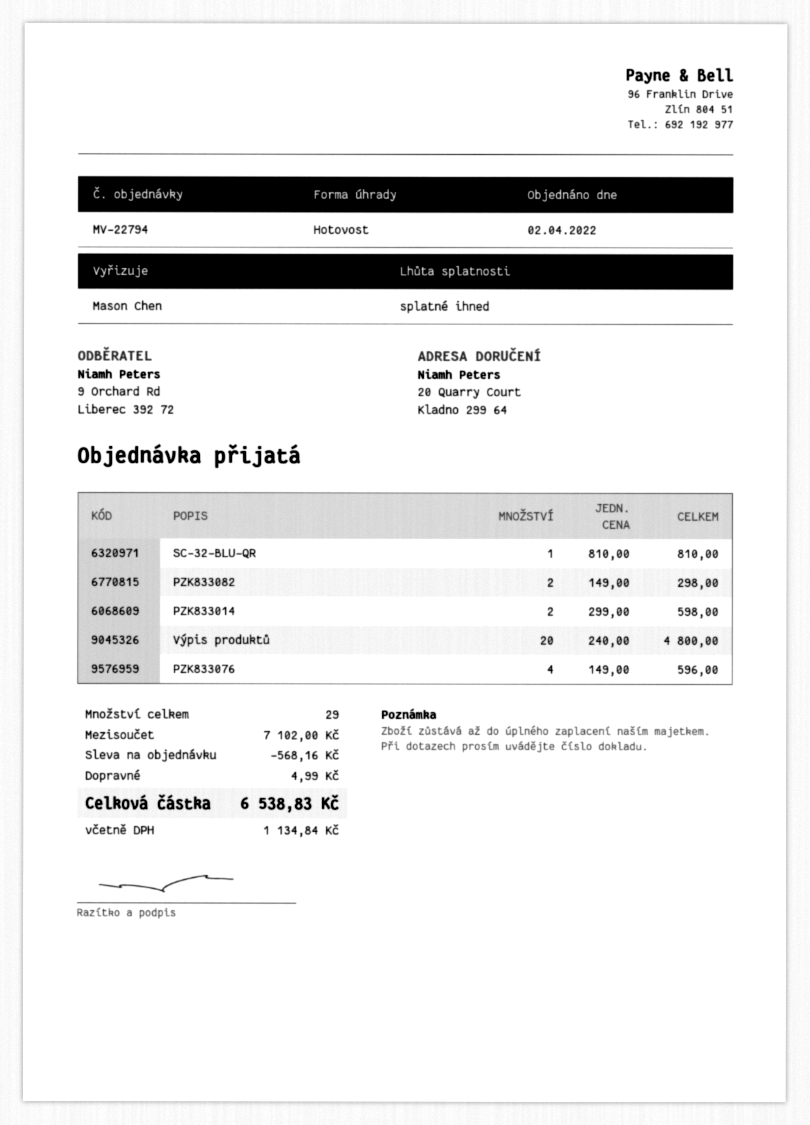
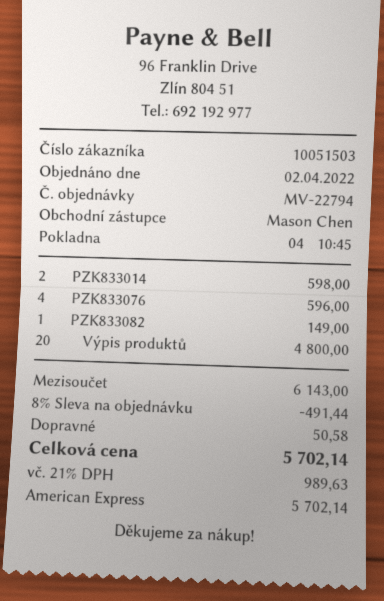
payment method: cash -> American Express
SC-32-BLU-QR: 1 for 810.00 -> none
PZK833082: 2 for 298.00 -> 1 for 149.00
subtotal: 7102.00 -> 6143.00
discount: 568.16 -> 491.44
shipping: 4.99 -> 50.58
tax: 1134.84 -> 989.63
total: 6538.83 -> 5702.14

